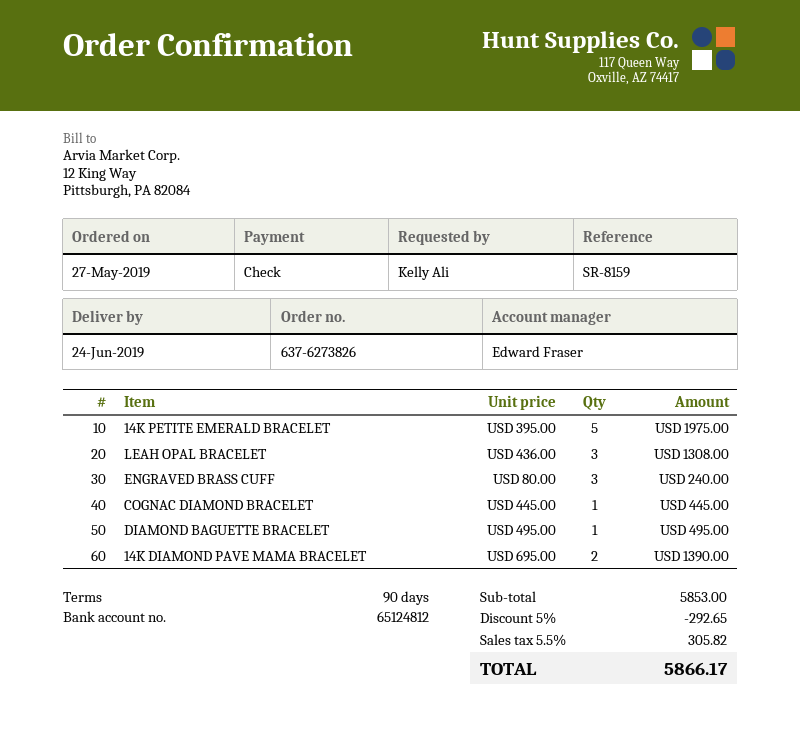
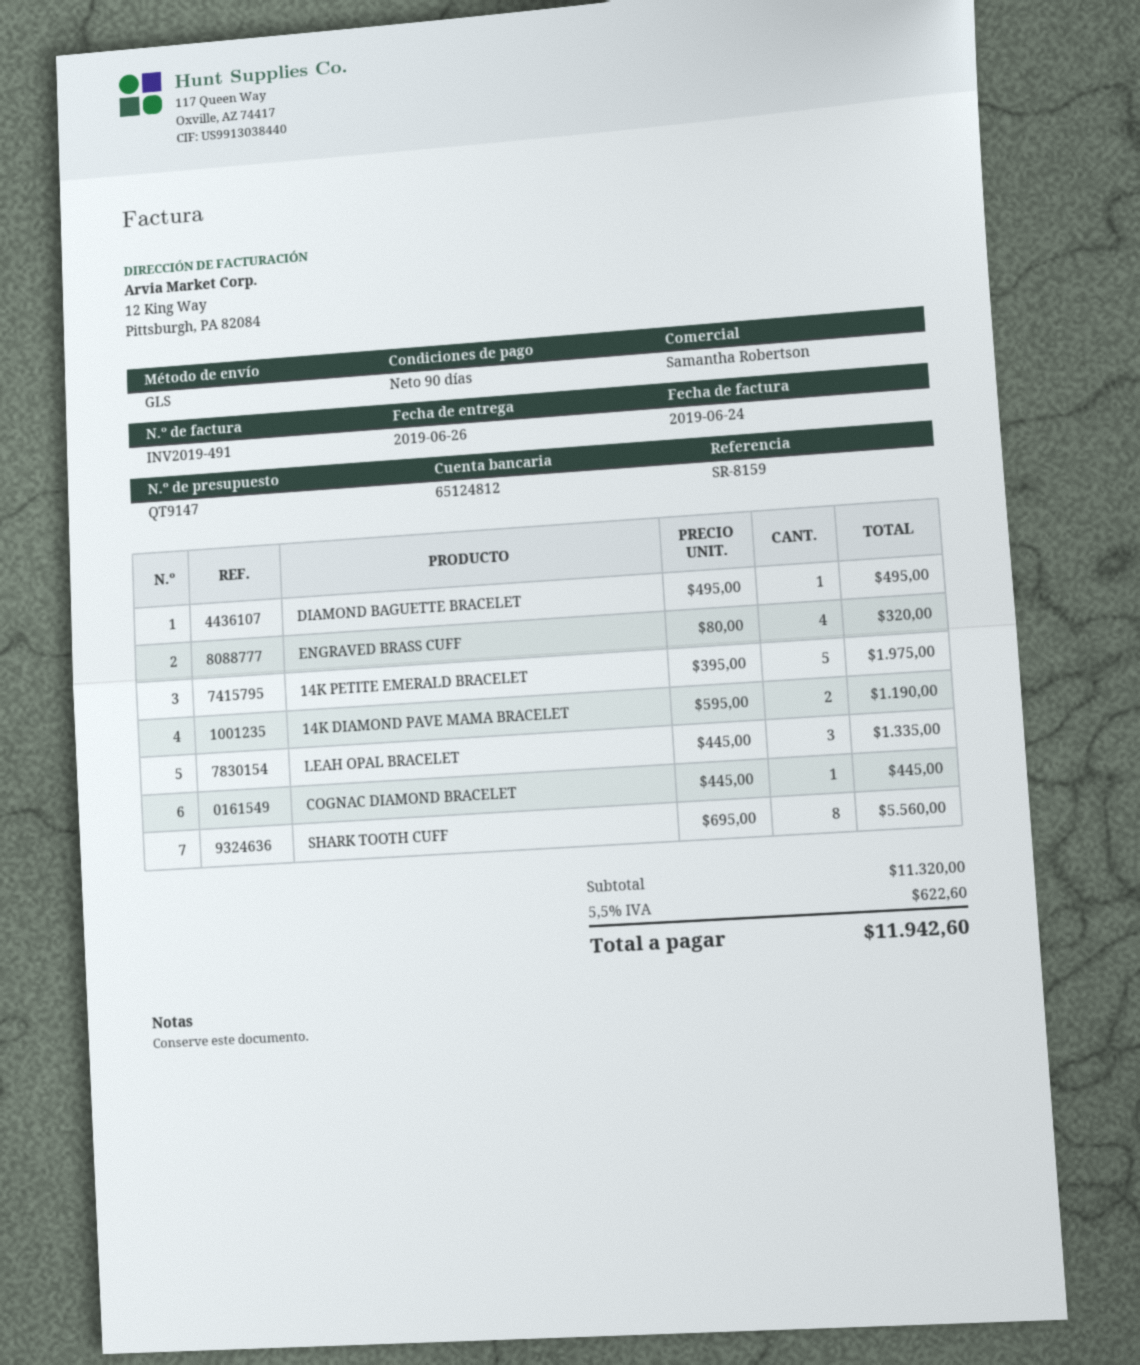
delivery date: 2019-06-24 -> 2019-06-26
sales rep: Edward Fraser -> Samantha Robertson
LEAH OPAL BRACELET: 3 x 436.00 = 1308.00 -> 3 x 445.00 = 1335.00
ENGRAVED BRASS CUFF: 3 x 80.00 = 240.00 -> 4 x 80.00 = 320.00
14K DIAMOND PAVE MAMA BRACELET: 2 x 695.00 = 1390.00 -> 2 x 595.00 = 1190.00
SHARK TOOTH CUFF: none -> 8 x 695.00 = 5560.00
subtotal: 5853.00 -> 11320.00
discount: 5% = 292.65 -> none
tax: 5.5% = 305.82 -> 5.5% = 622.60
total: 5866.17 -> 11942.60

